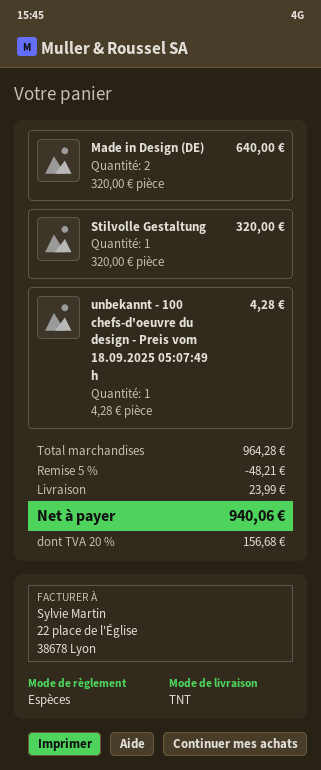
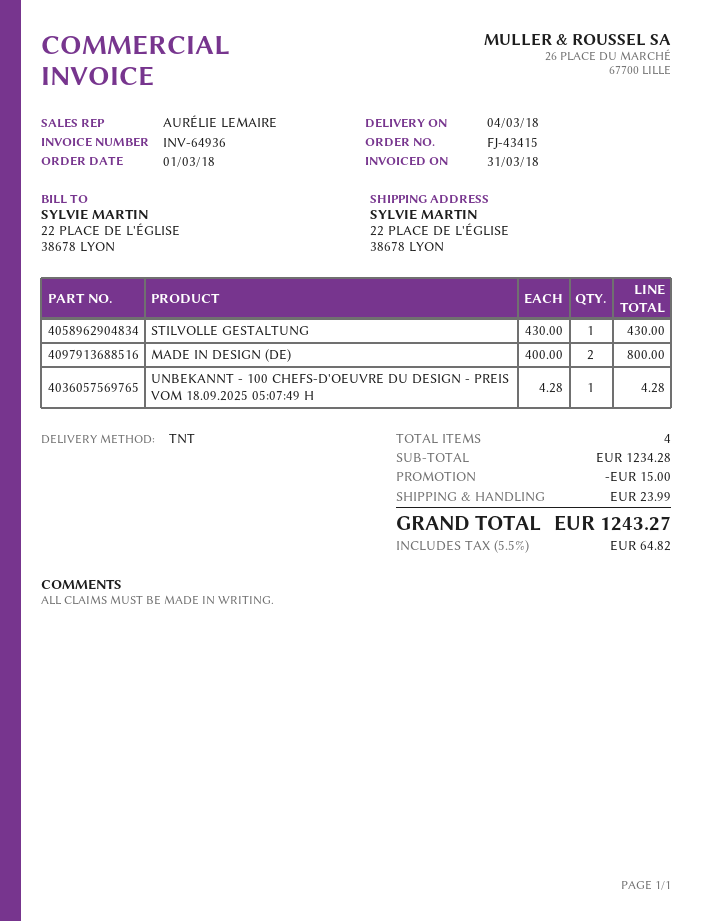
Made in Design (DE): 2 x 320.00 = 640.00 -> 2 x 400.00 = 800.00
Stilvolle Gestaltung: 1 x 320.00 = 320.00 -> 1 x 430.00 = 430.00
subtotal: 964.28 -> 1234.28
discount: 48.21 -> 15.00
tax: 20% = 156.68 -> 5.5% = 64.82
total: 940.06 -> 1243.27

